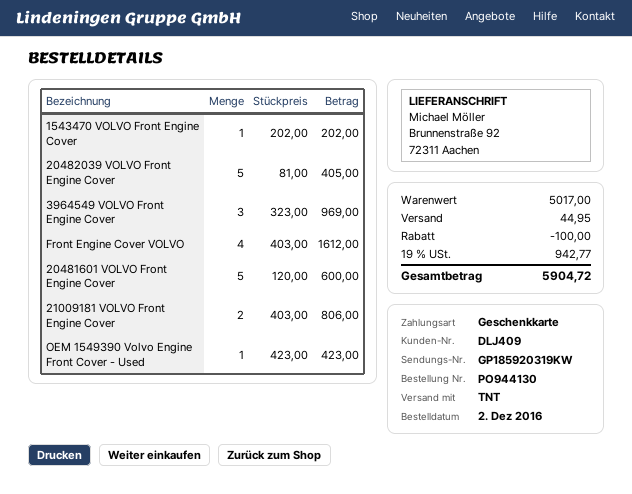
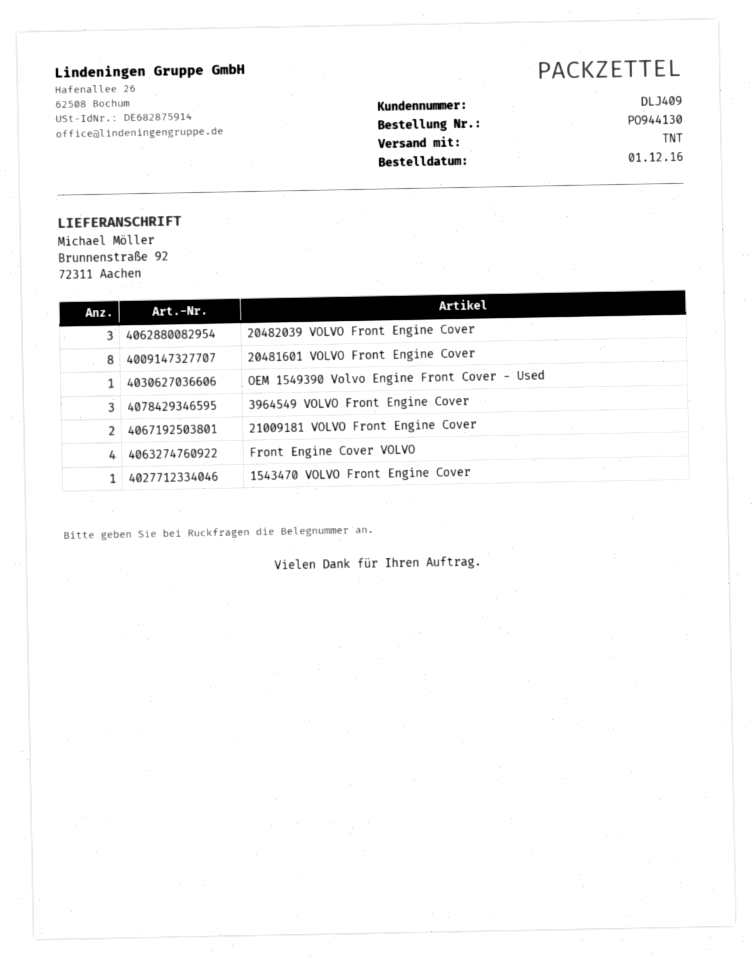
order date: 2016-12-02 -> 2016-12-01
20482039 VOLVO Front Engine Cover: 5 -> 3
20481601 VOLVO Front Engine Cover: 5 -> 8

